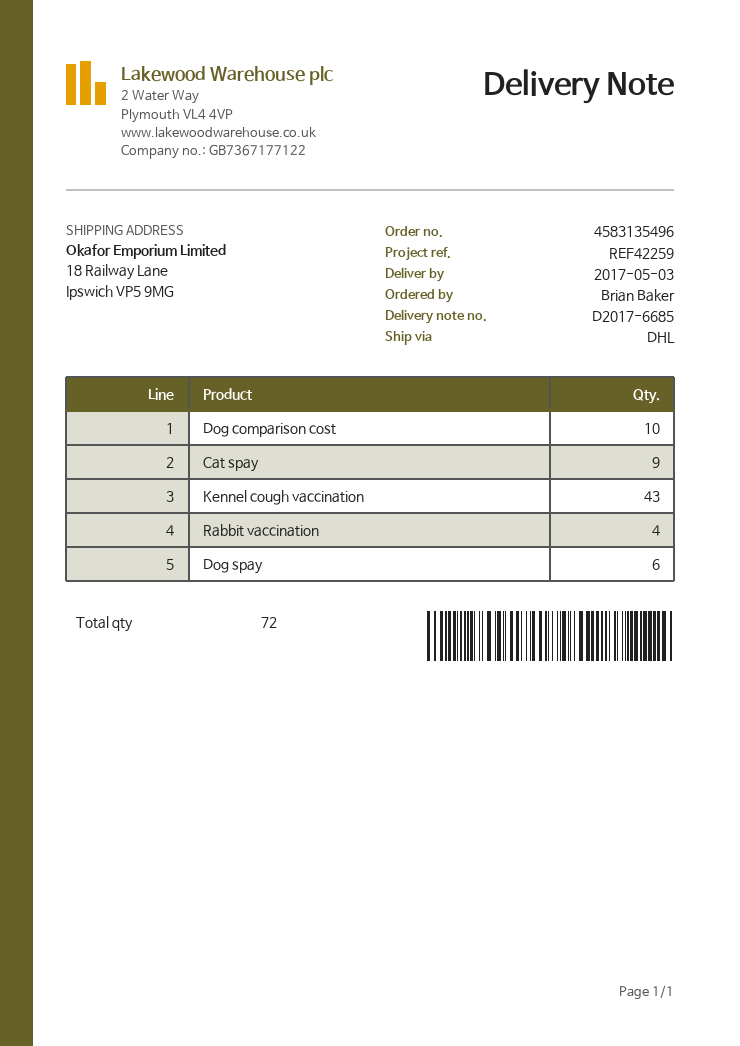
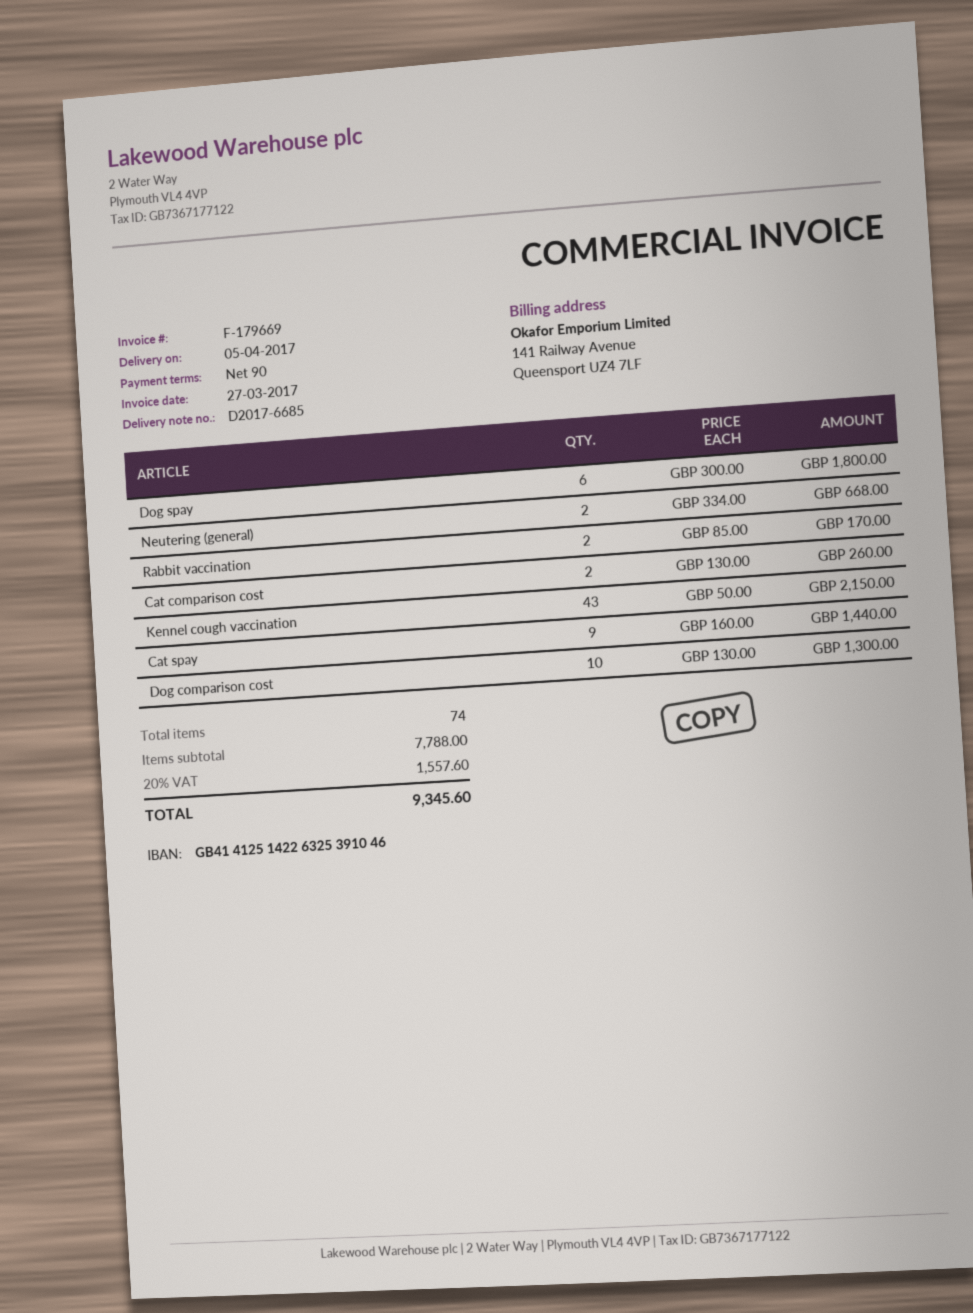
delivery date: 2017-05-03 -> 2017-04-05
Rabbit vaccination: 4 -> 2
Neutering (general): none -> 2
Cat comparison cost: none -> 2
total quantity: 72 -> 74

